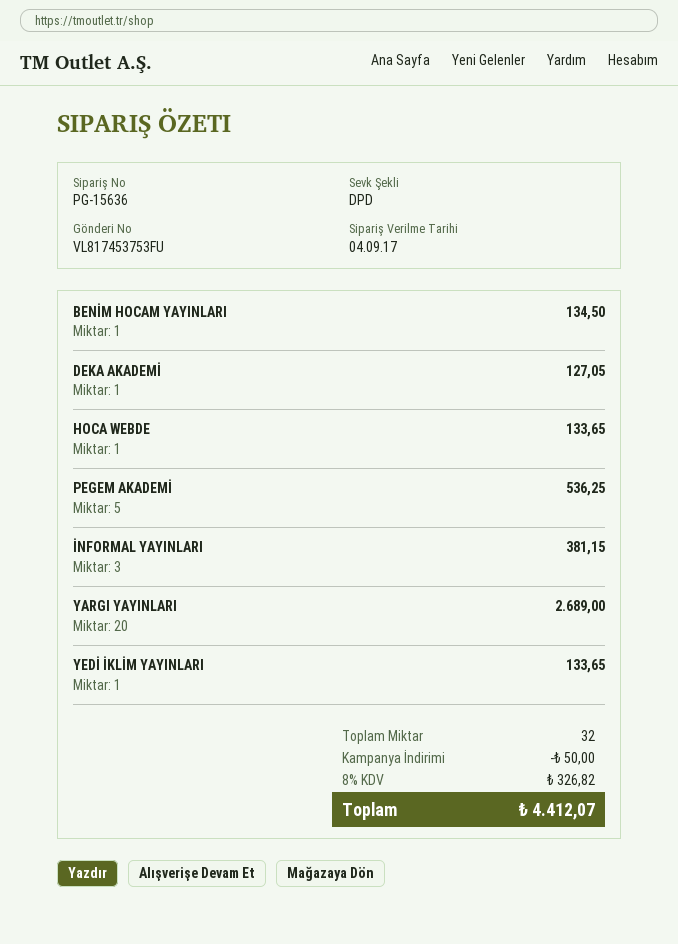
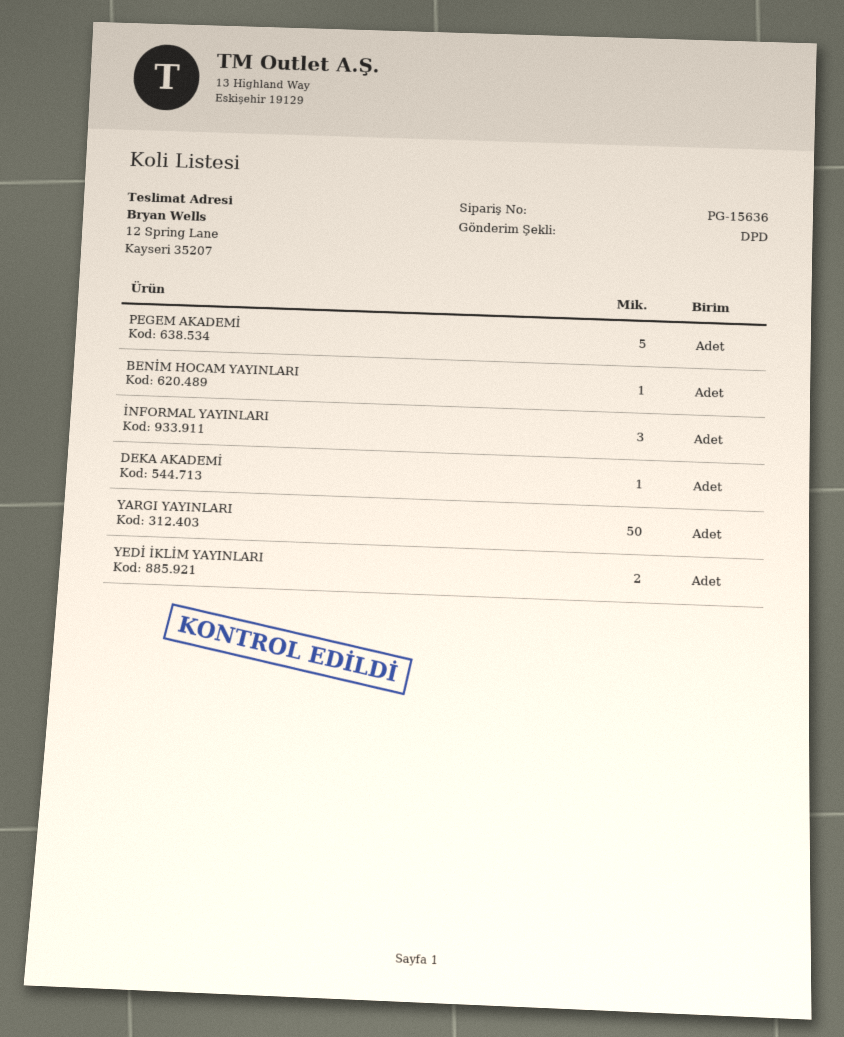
HOCA WEBDE: 1 -> none
YARGI YAYINLARI: 20 -> 50
YEDİ İKLİM YAYINLARI: 1 -> 2

